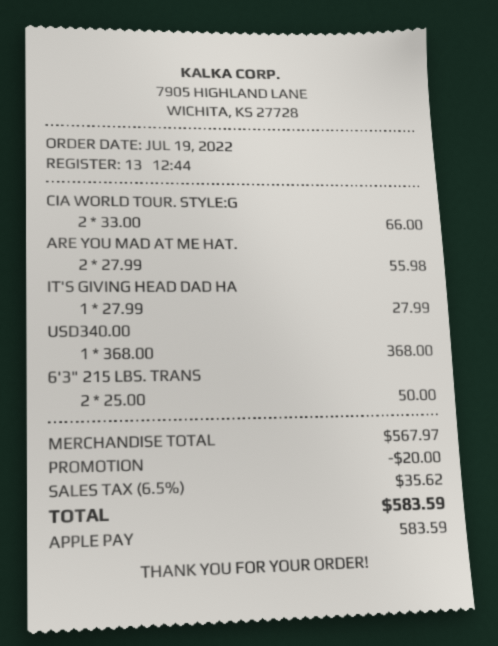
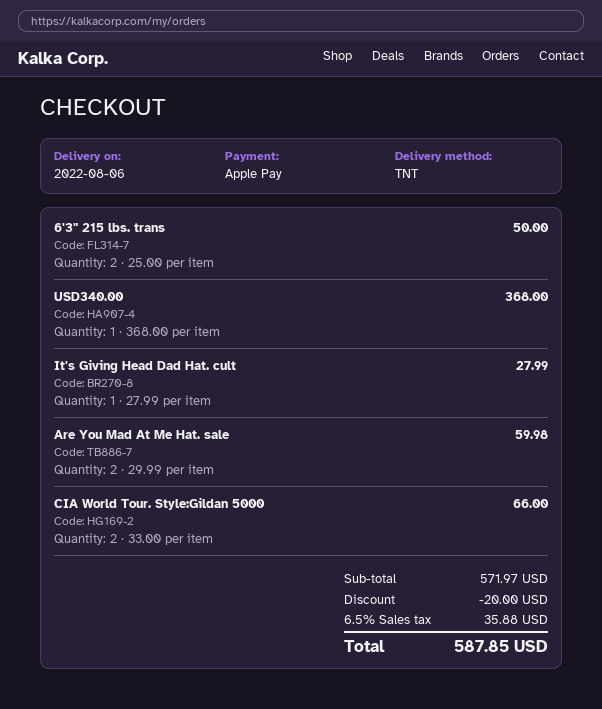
ARE YOU MAD AT ME HAT.: 2 x 27.99 = 55.98 -> 2 x 29.99 = 59.98
subtotal: 567.97 -> 571.97
tax: 6.5% = 35.62 -> 6.5% = 35.88
total: 583.59 -> 587.85

